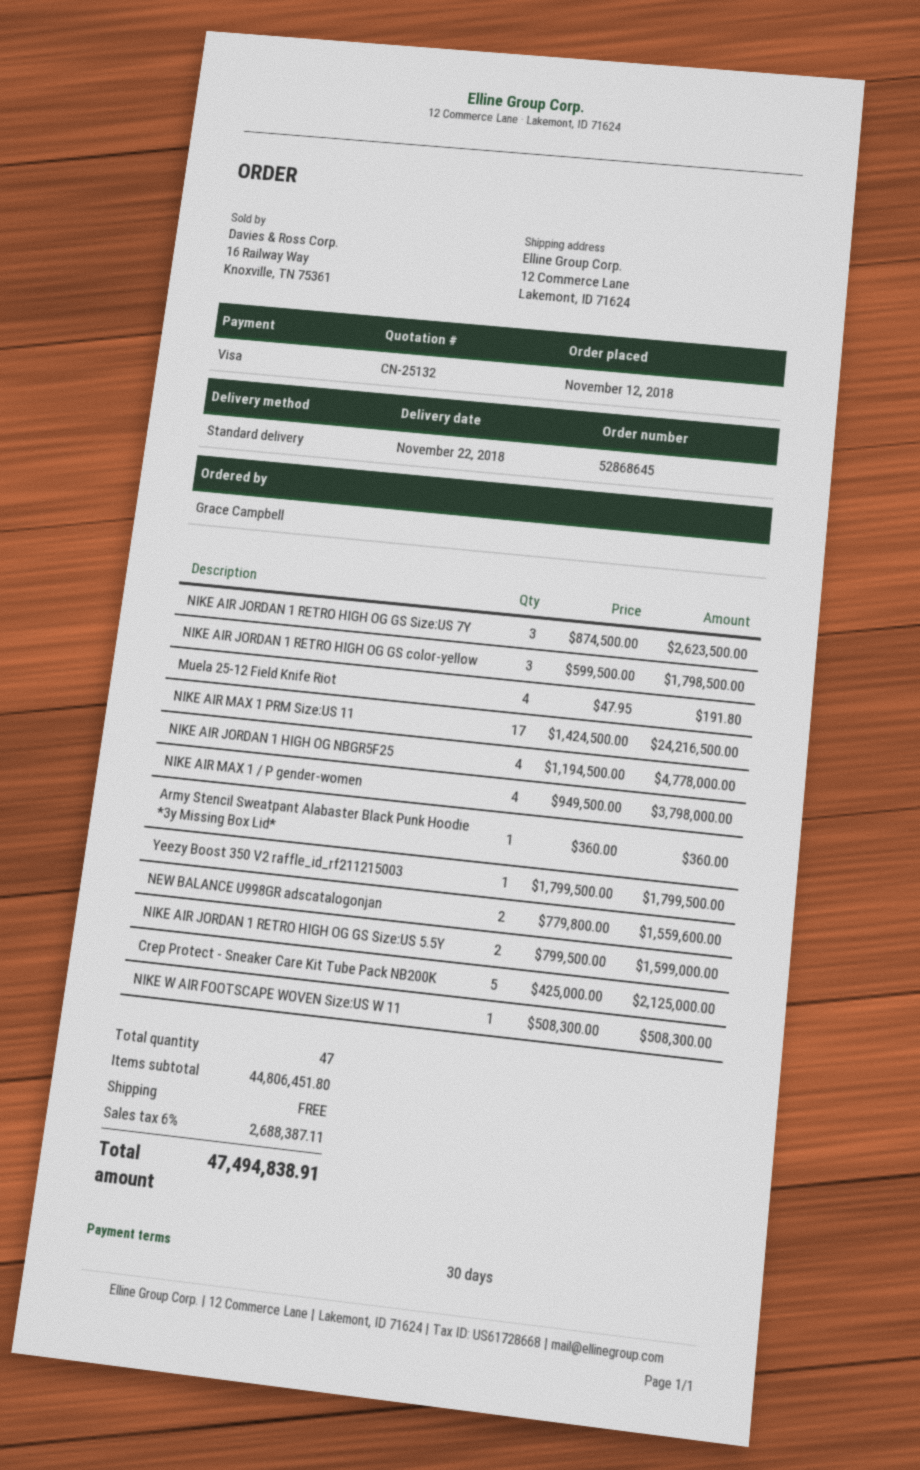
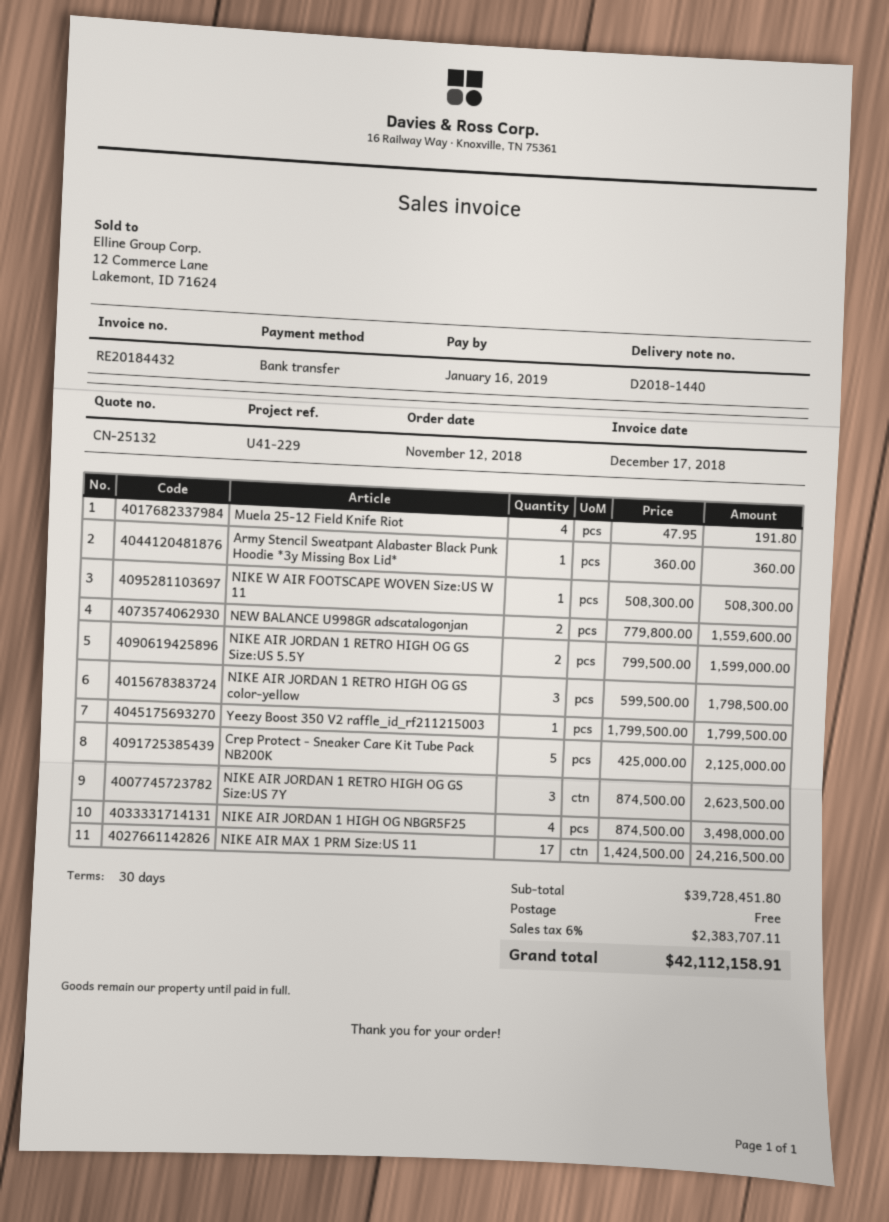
payment method: Visa -> bank transfer
NIKE AIR JORDAN 1 HIGH OG NBGR5F25: 4 x 1194500.00 = 4778000.00 -> 4 x 874500.00 = 3498000.00
NIKE AIR MAX 1 / P gender-women: 4 x 949500.00 = 3798000.00 -> none
subtotal: 44806451.80 -> 39728451.80
tax: 6% = 2688387.11 -> 6% = 2383707.11
total: 47494838.91 -> 42112158.91

